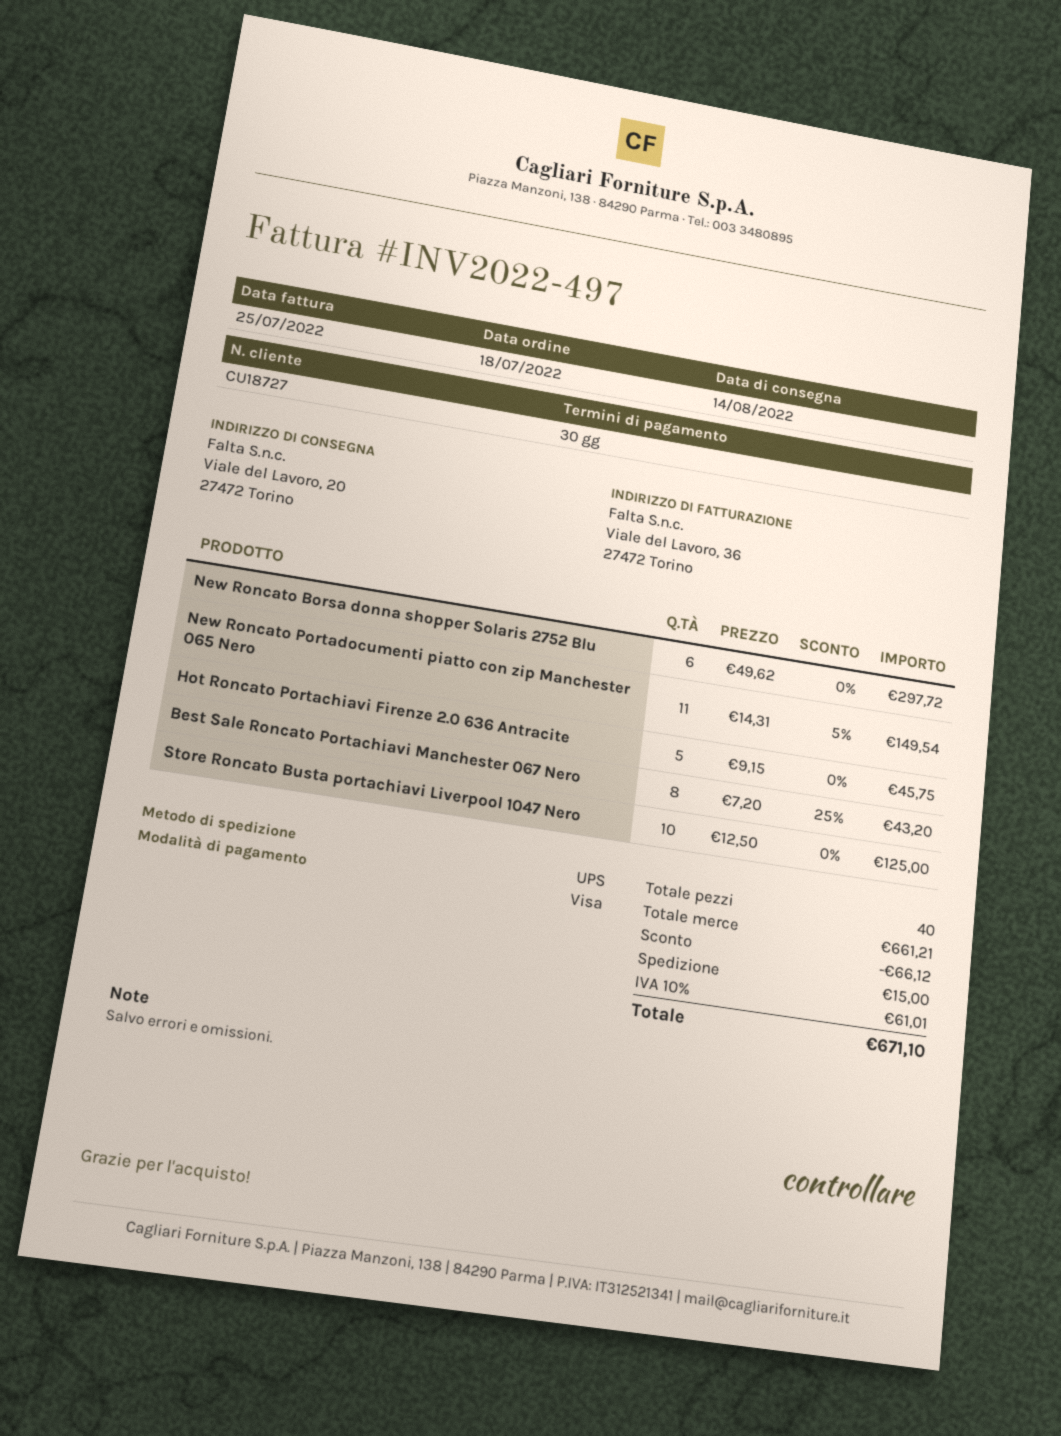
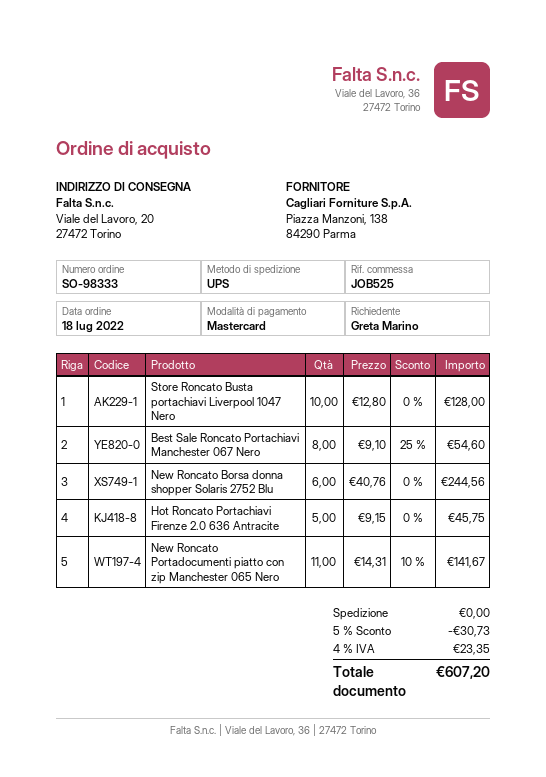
payment method: Visa -> Mastercard
New Roncato Borsa donna shopper Solaris 2752 Blu: 6 x 49.62 = 297.72 -> 6 x 40.76 = 244.56
New Roncato Portadocumenti piatto con zip Manchester 065 Nero: 11 x 14.31 - 5% = 149.54 -> 11 x 14.31 - 10% = 141.67
Best Sale Roncato Portachiavi Manchester 067 Nero: 8 x 7.20 - 25% = 43.20 -> 8 x 9.10 - 25% = 54.60
Store Roncato Busta portachiavi Liverpool 1047 Nero: 10 x 12.50 = 125.00 -> 10 x 12.80 = 128.00
discount: 66.12 -> 30.73
shipping: 15.00 -> 0.00
tax: 10% = 61.01 -> 4% = 23.35
total: 671.10 -> 607.20

